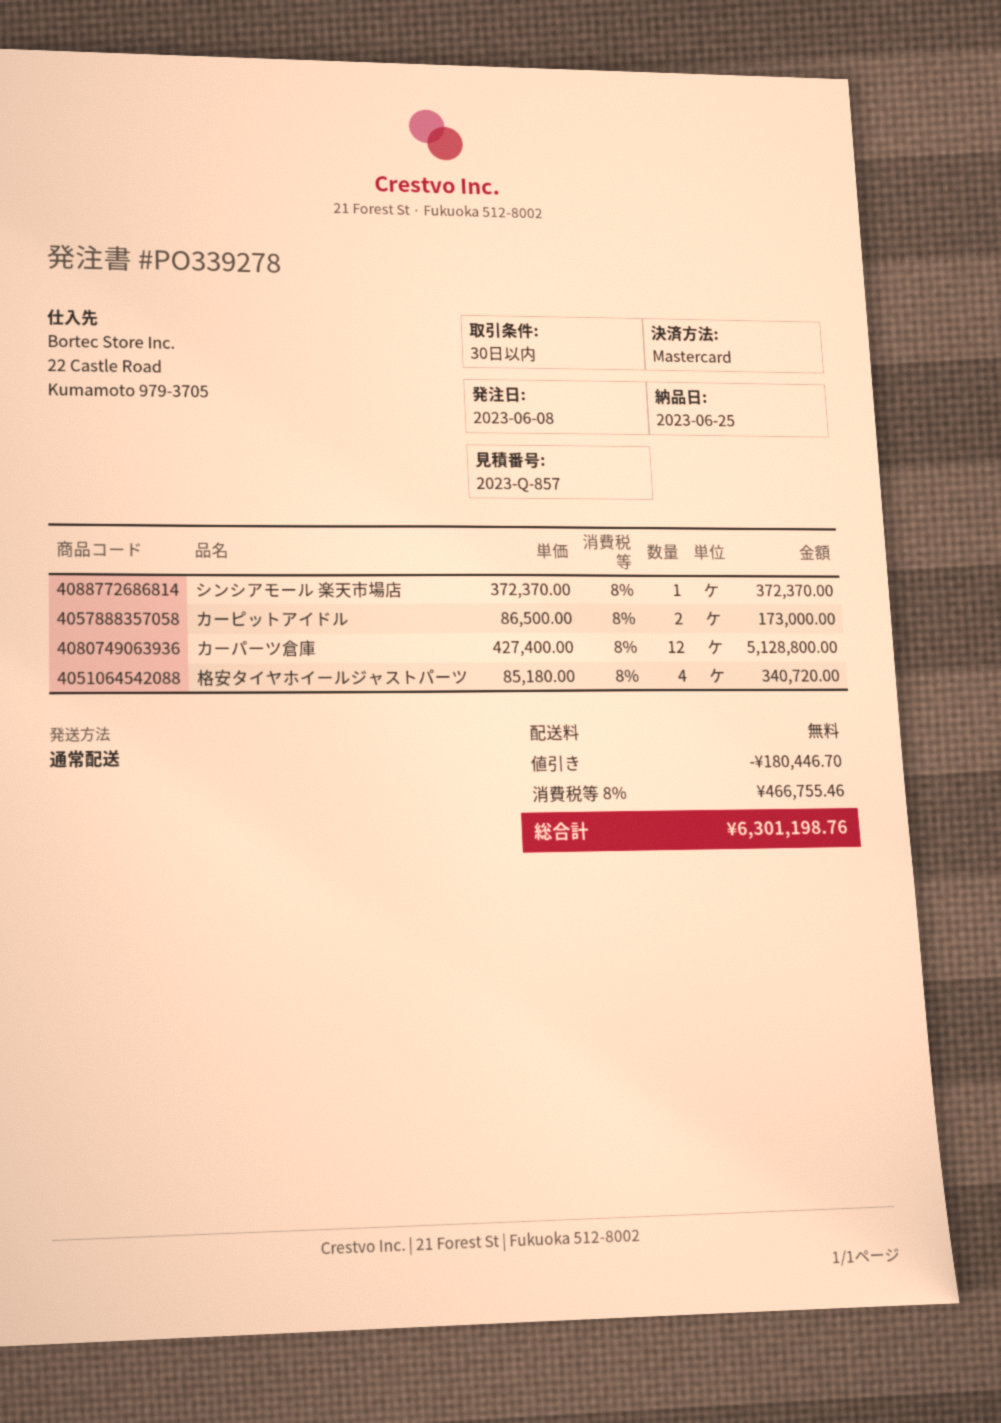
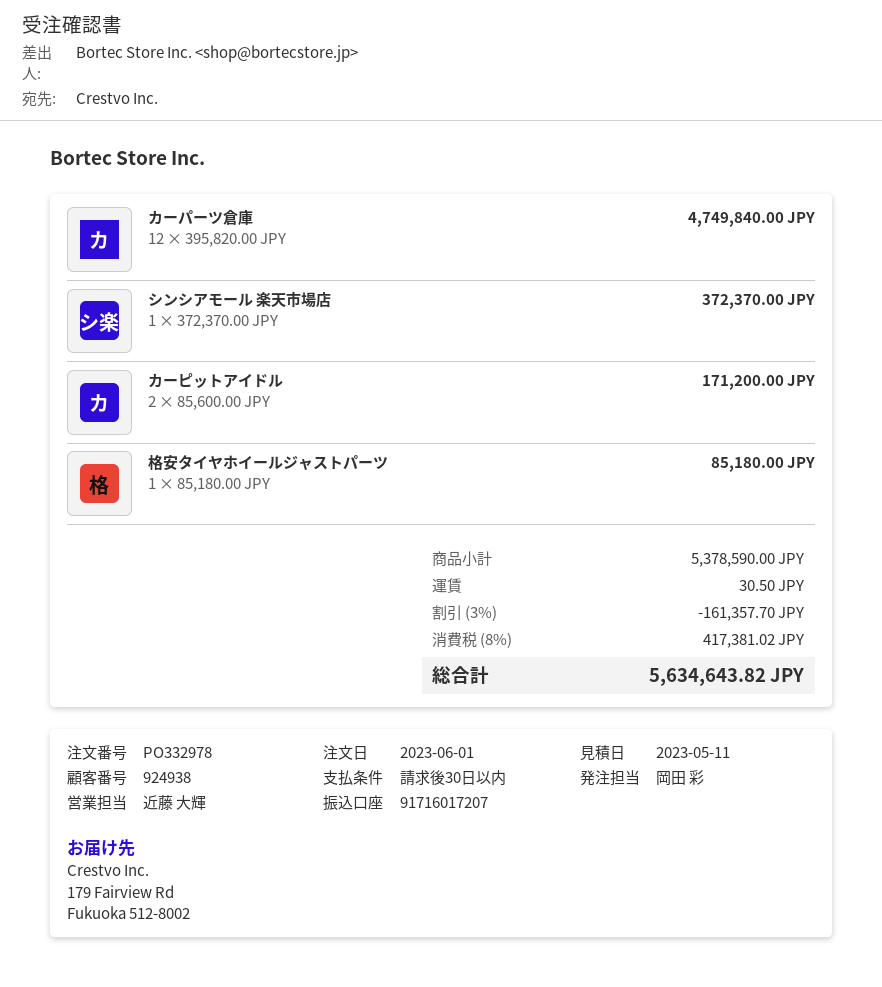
order number: PO339278 -> PO332978
order date: 2023-06-08 -> 2023-06-01
カーピットアイドル: 2 x 86500.00 = 173000.00 -> 2 x 85600.00 = 171200.00
カーパーツ倉庫: 12 x 427400.00 = 5128800.00 -> 12 x 395820.00 = 4749840.00
格安タイヤホイールジャストパーツ: 4 x 85180.00 = 340720.00 -> 1 x 85180.00 = 85180.00
discount: 180446.70 -> 161357.70
shipping: 0.00 -> 30.50
tax: 8% = 466755.46 -> 8% = 417381.02
total: 6301198.76 -> 5634643.82

